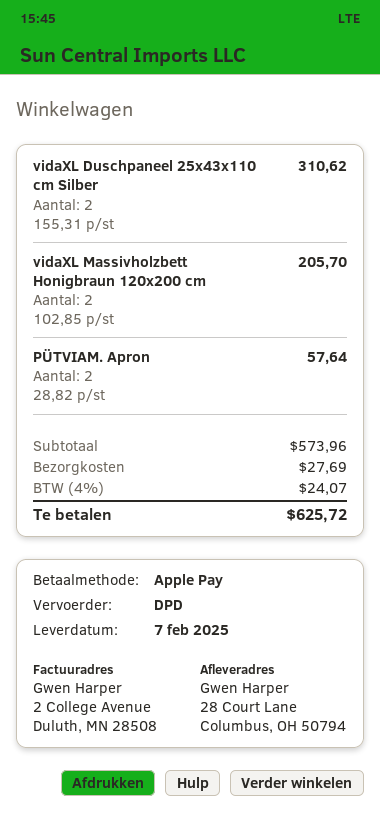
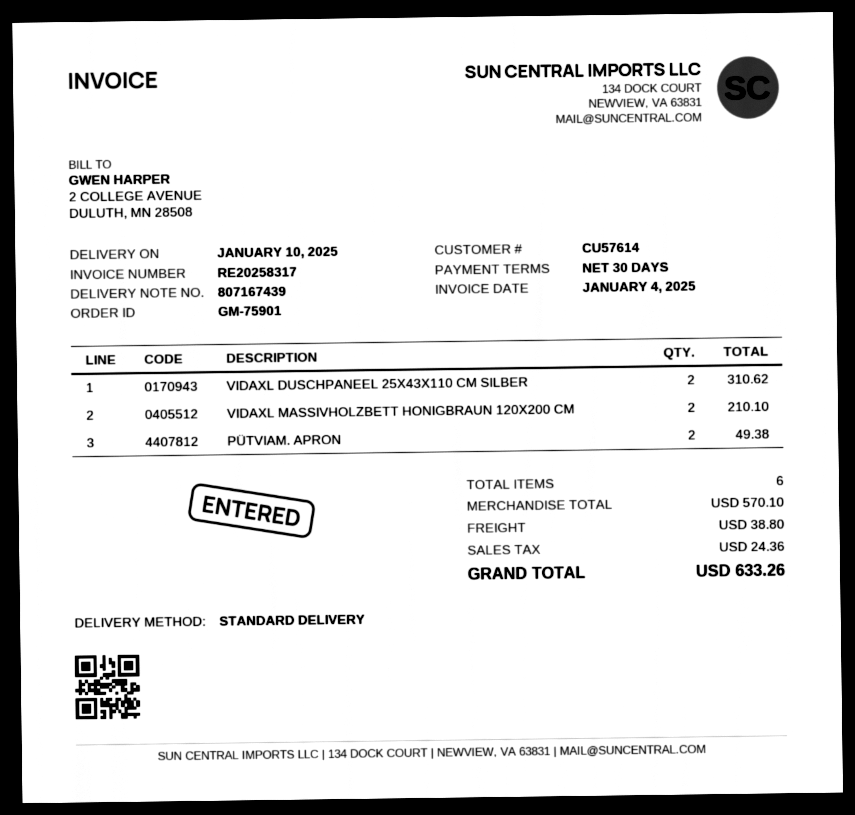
delivery date: 2025-02-07 -> 2025-01-10
shipping method: DPD -> standard
vidaXL Massivholzbett Honigbraun 120x200 cm: 2 for 205.70 -> 2 for 210.10
PÜTVIAM. Apron: 2 for 57.64 -> 2 for 49.38
subtotal: 573.96 -> 570.10
shipping: 27.69 -> 38.80
tax: 24.07 -> 24.36
total: 625.72 -> 633.26

